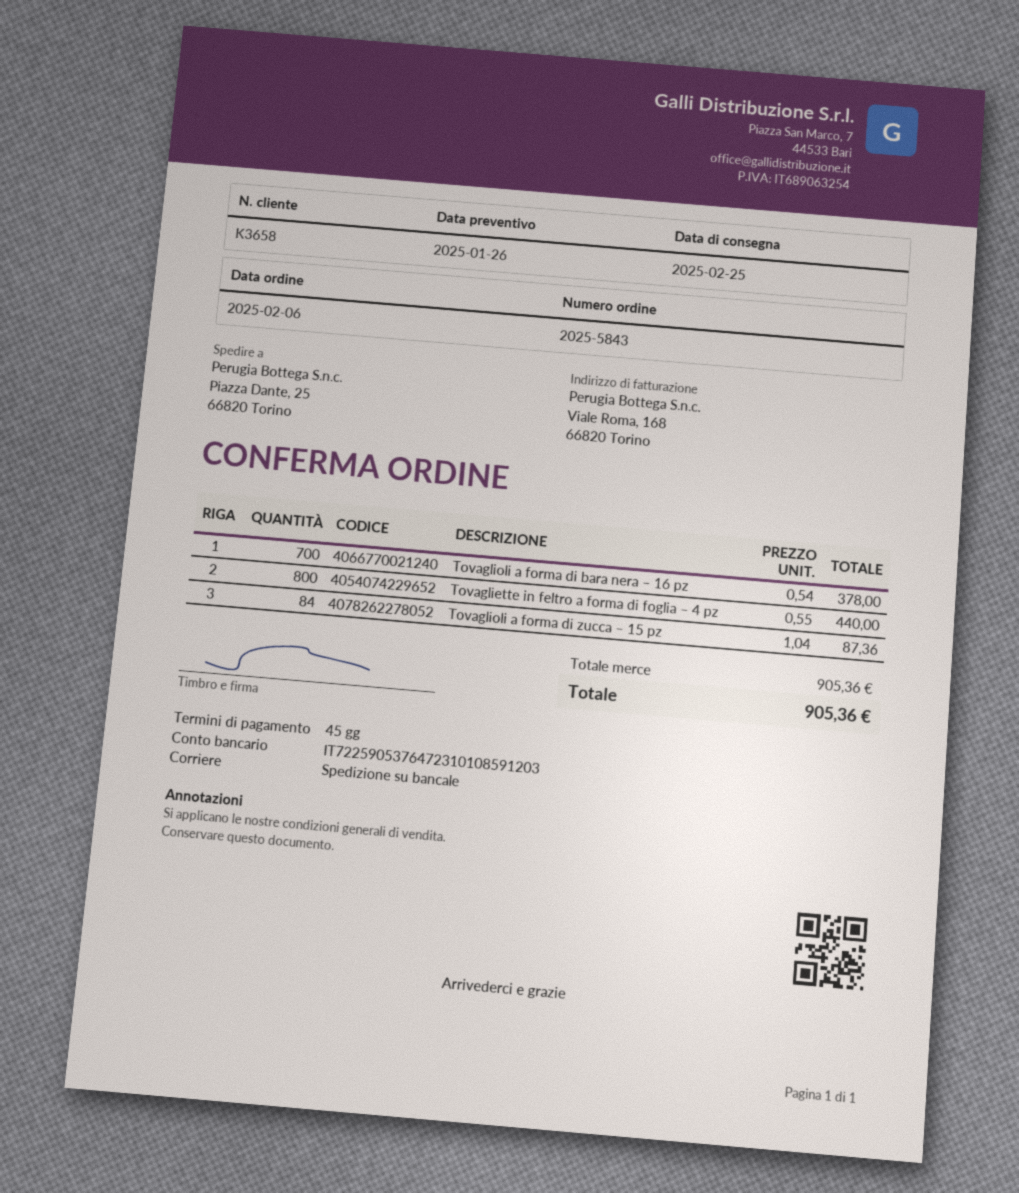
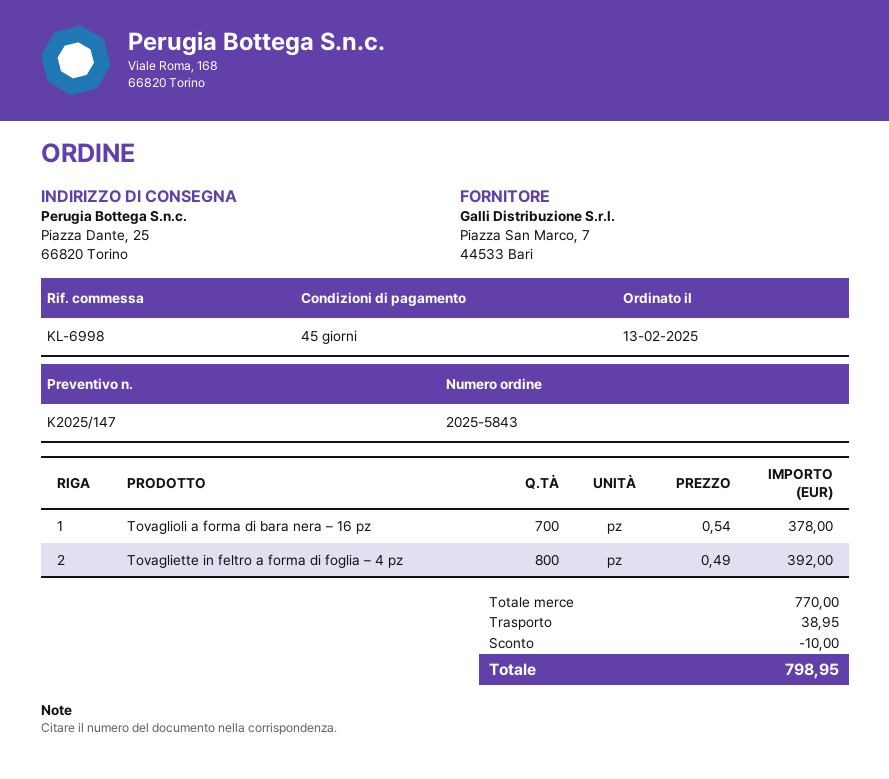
order date: 2025-02-06 -> 2025-02-13
Tovagliette in feltro a forma di foglia – 4 pz: 800 x 0.55 = 440.00 -> 800 x 0.49 = 392.00
Tovaglioli a forma di zucca – 15 pz: 84 x 1.04 = 87.36 -> none
subtotal: 905.36 -> 770.00
discount: none -> 10.00
shipping: none -> 38.95
total: 905.36 -> 798.95

